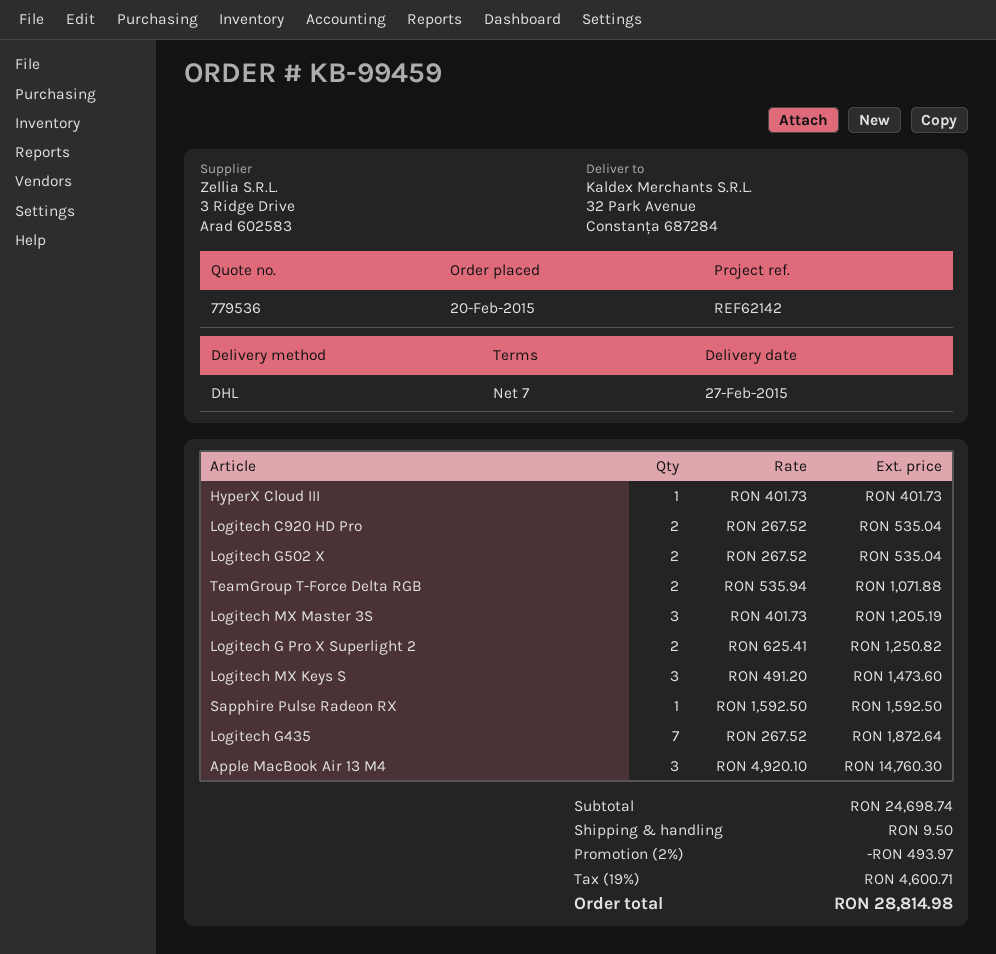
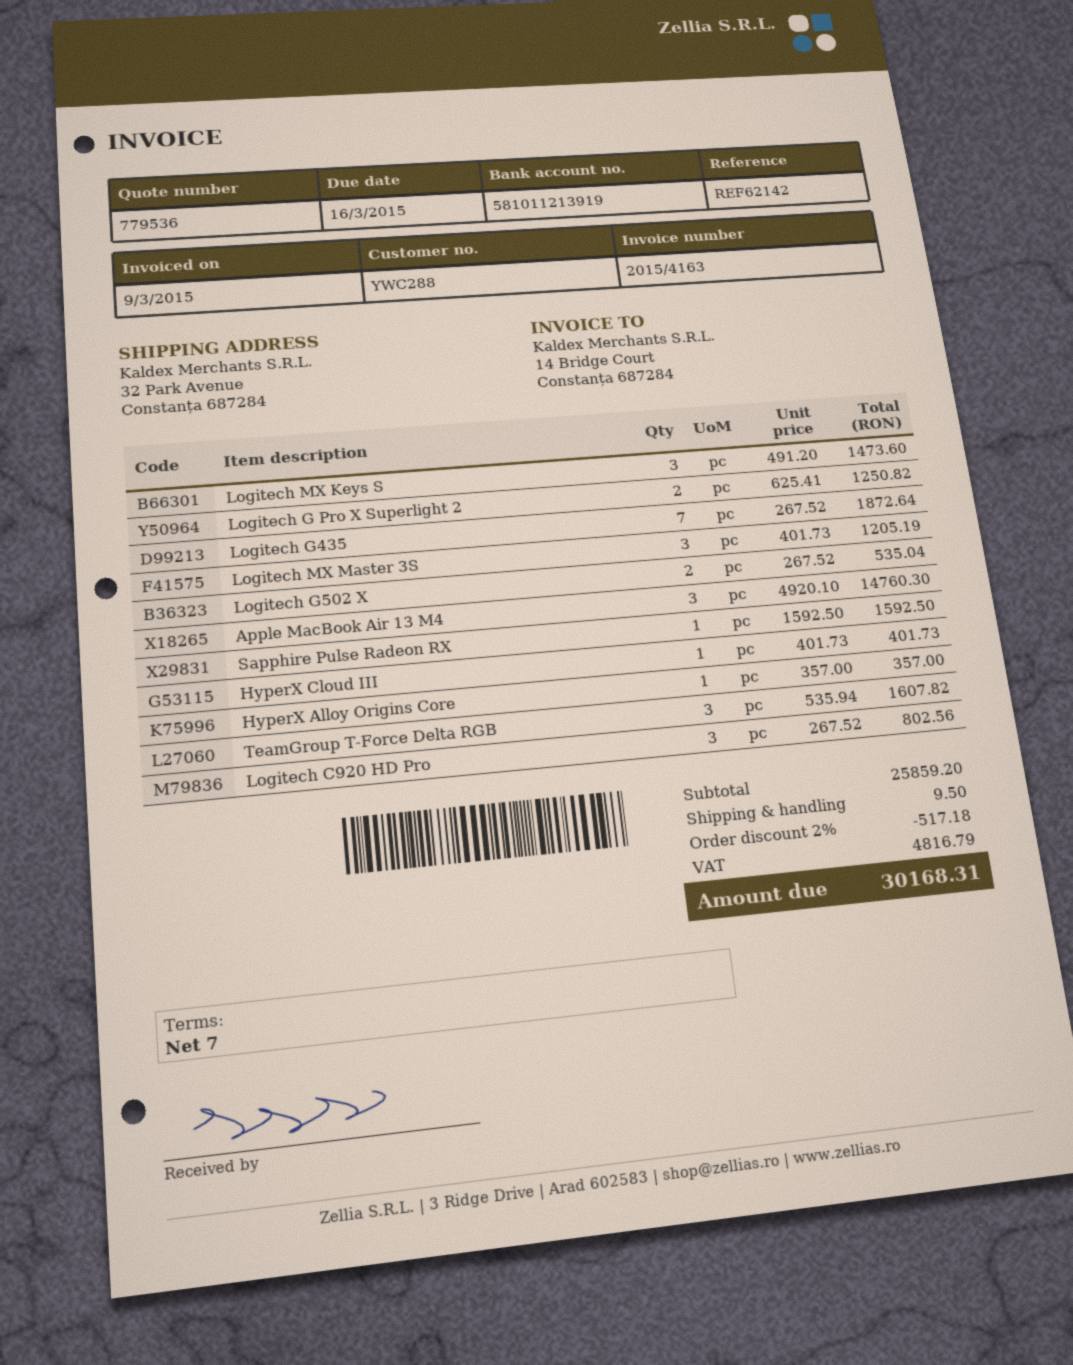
Logitech C920 HD Pro: 2 x 267.52 = 535.04 -> 3 x 267.52 = 802.56
TeamGroup T-Force Delta RGB: 2 x 535.94 = 1071.88 -> 3 x 535.94 = 1607.82
HyperX Alloy Origins Core: none -> 1 x 357.00 = 357.00
subtotal: 24698.74 -> 25859.20
discount: 2% = 493.97 -> 2% = 517.18
tax: 4600.71 -> 4816.79
total: 28814.98 -> 30168.31

